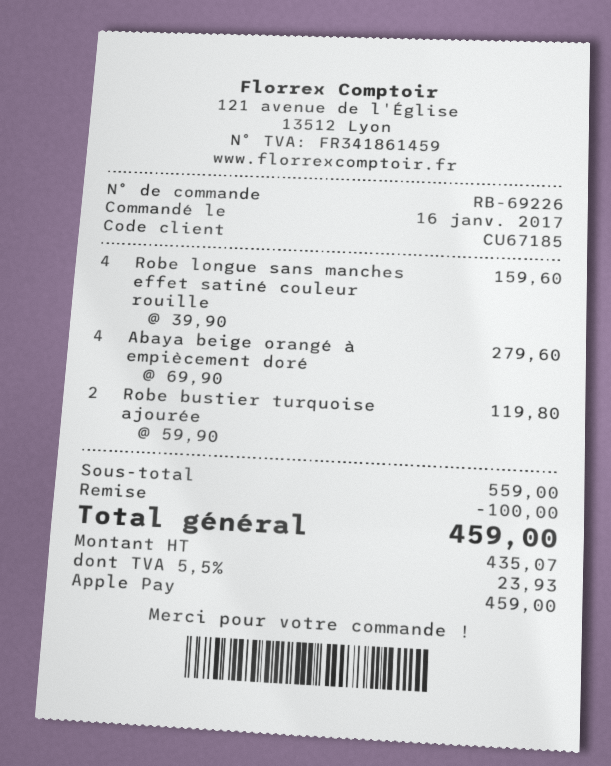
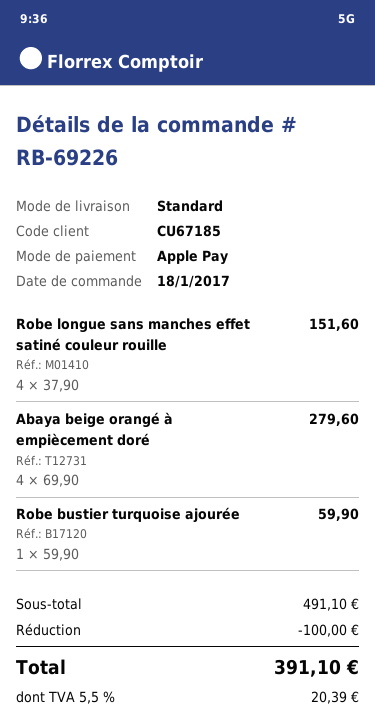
order date: 2017-01-16 -> 2017-01-18
Robe longue sans manches effet satiné couleur rouille: 4 x 39.90 = 159.60 -> 4 x 37.90 = 151.60
Robe bustier turquoise ajourée: 2 x 59.90 = 119.80 -> 1 x 59.90 = 59.90
subtotal: 559.00 -> 491.10
tax: 5.5% = 23.93 -> 5.5% = 20.39
total: 459.00 -> 391.10

